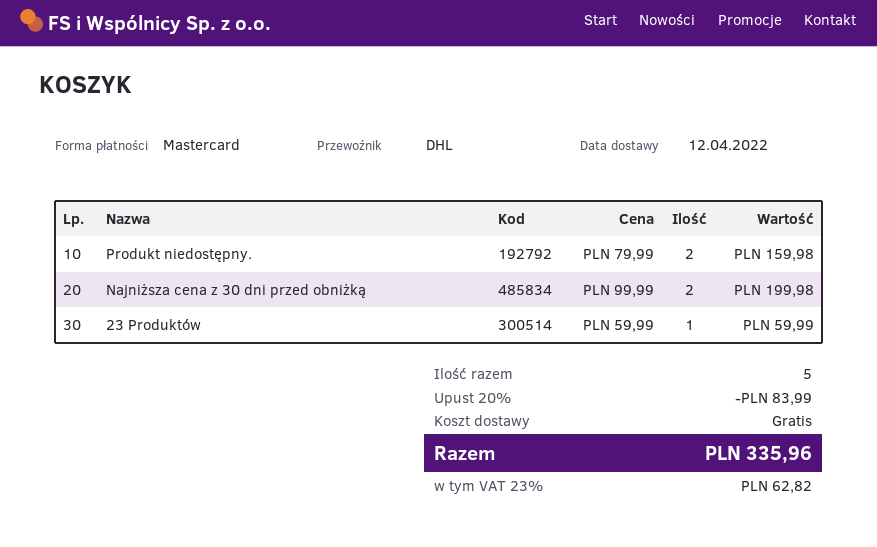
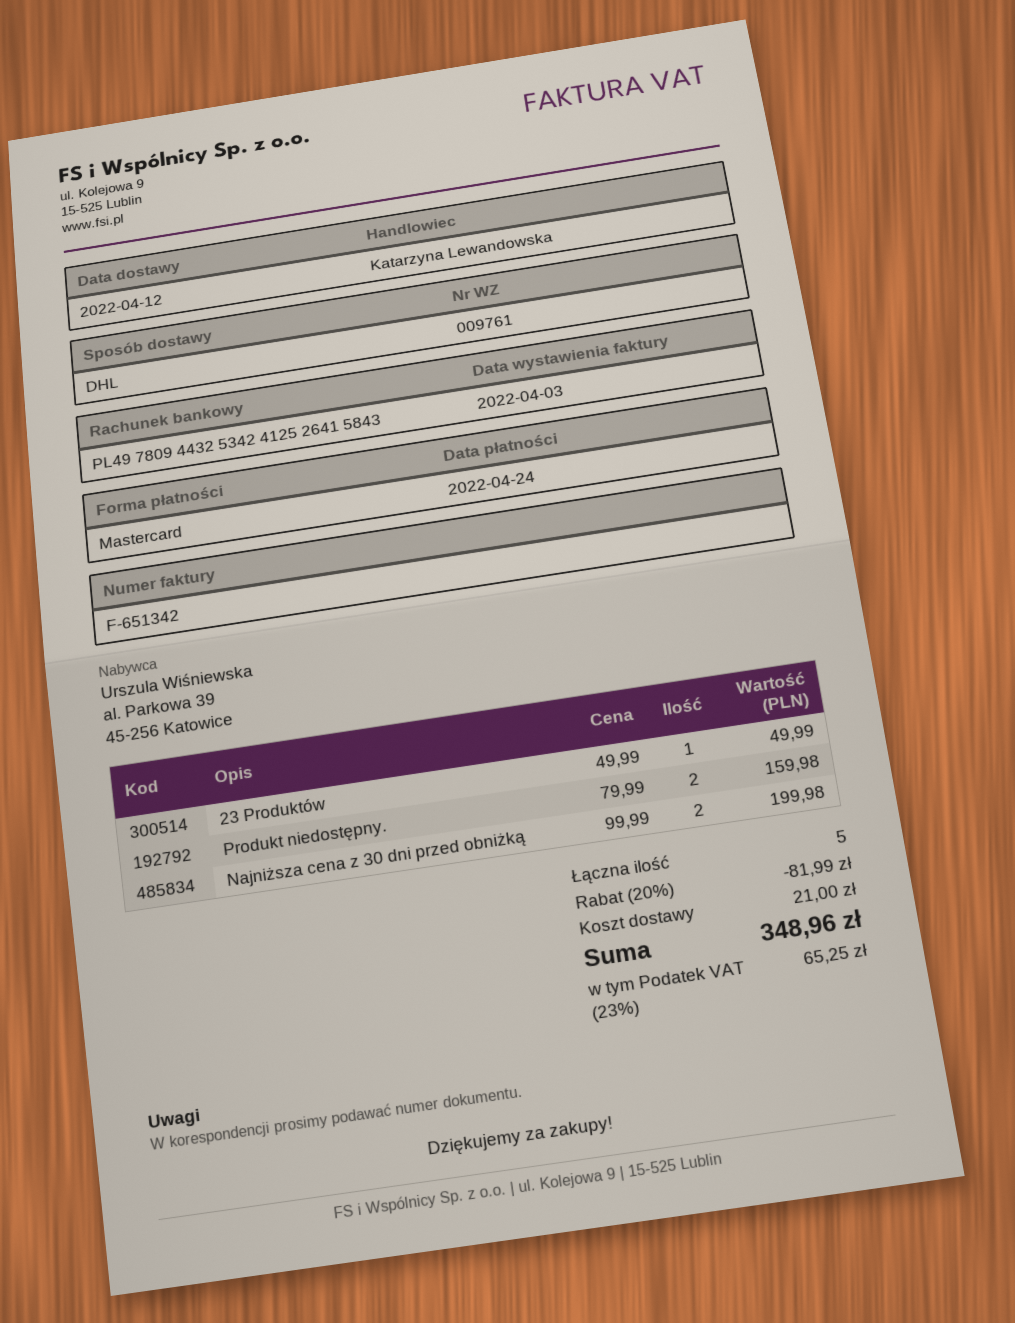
23 Produktów: 1 x 59.99 = 59.99 -> 1 x 49.99 = 49.99
discount: 20% = 83.99 -> 20% = 81.99
shipping: 0.00 -> 21.00
tax: 23% = 62.82 -> 23% = 65.25
total: 335.96 -> 348.96

